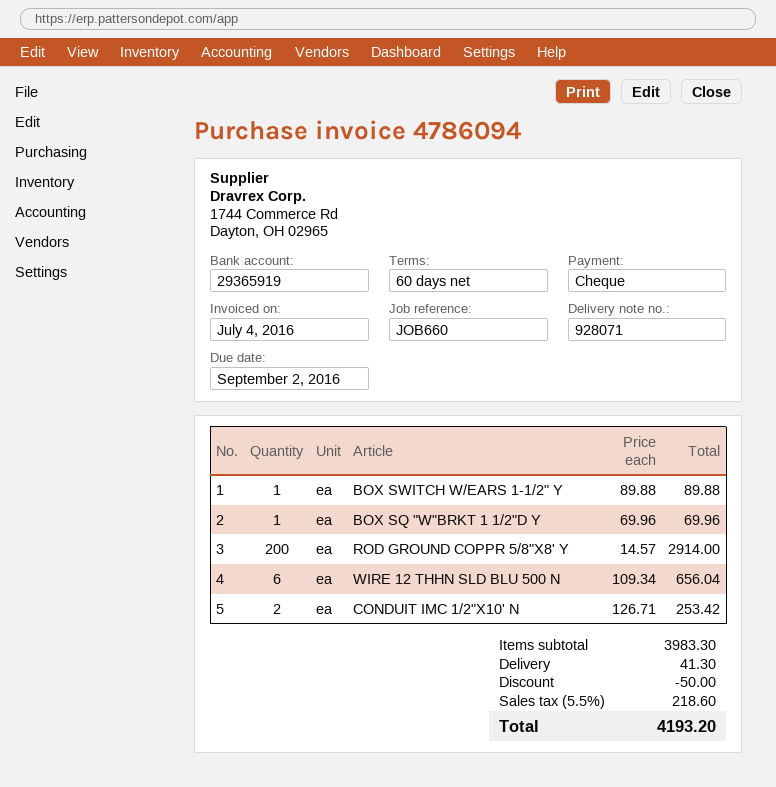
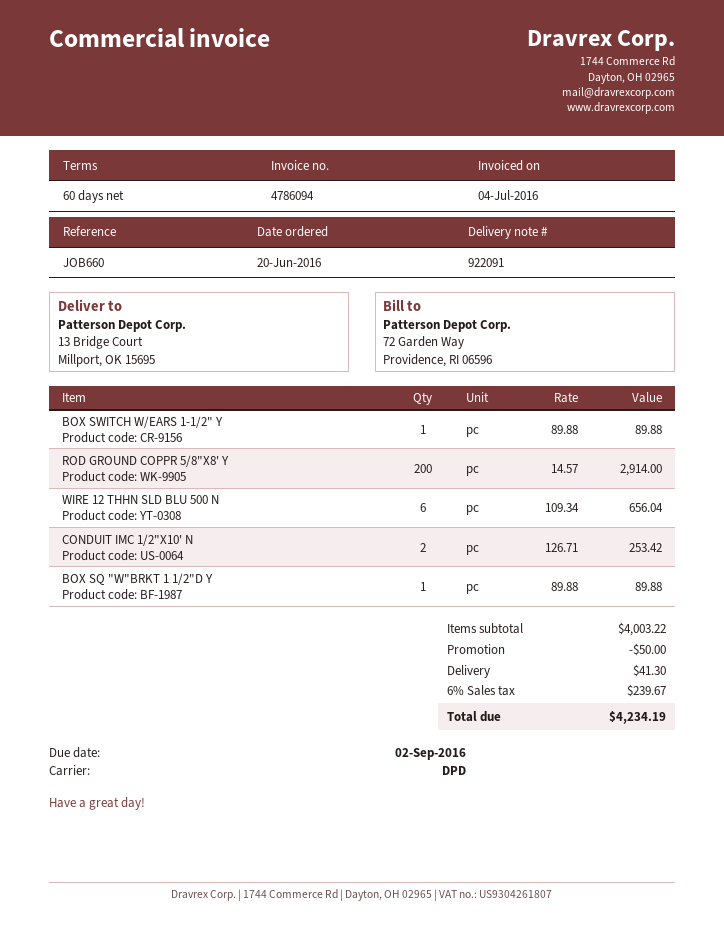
delivery note number: 928071 -> 922091
BOX SQ "W"BRKT 1 1/2"D Y: 1 x 69.96 = 69.96 -> 1 x 89.88 = 89.88
subtotal: 3983.30 -> 4003.22
tax: 5.5% = 218.60 -> 6% = 239.67
total: 4193.20 -> 4234.19

